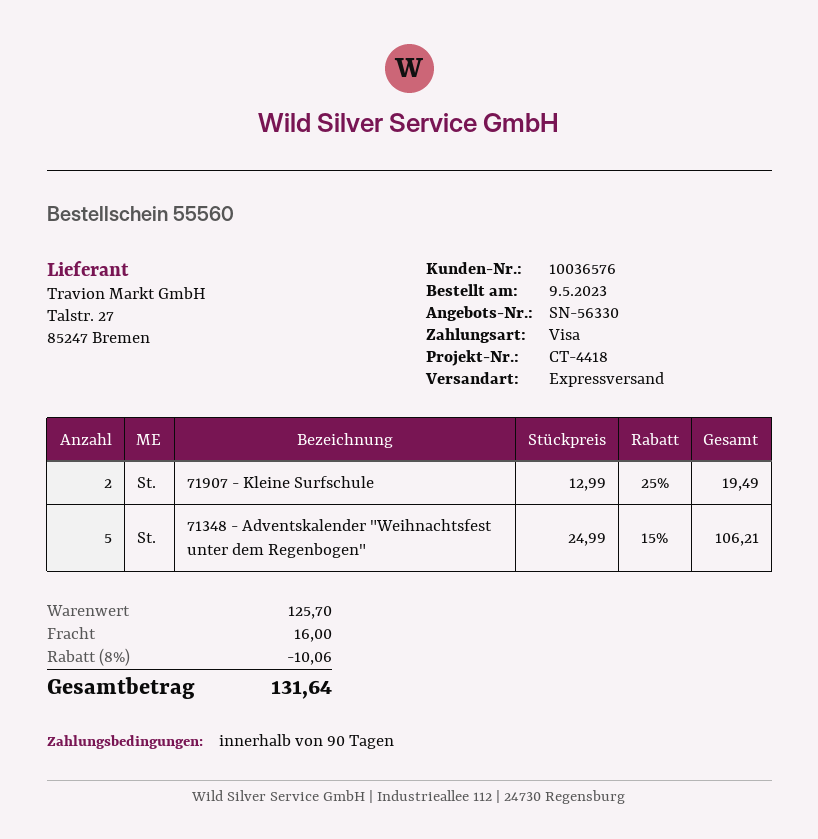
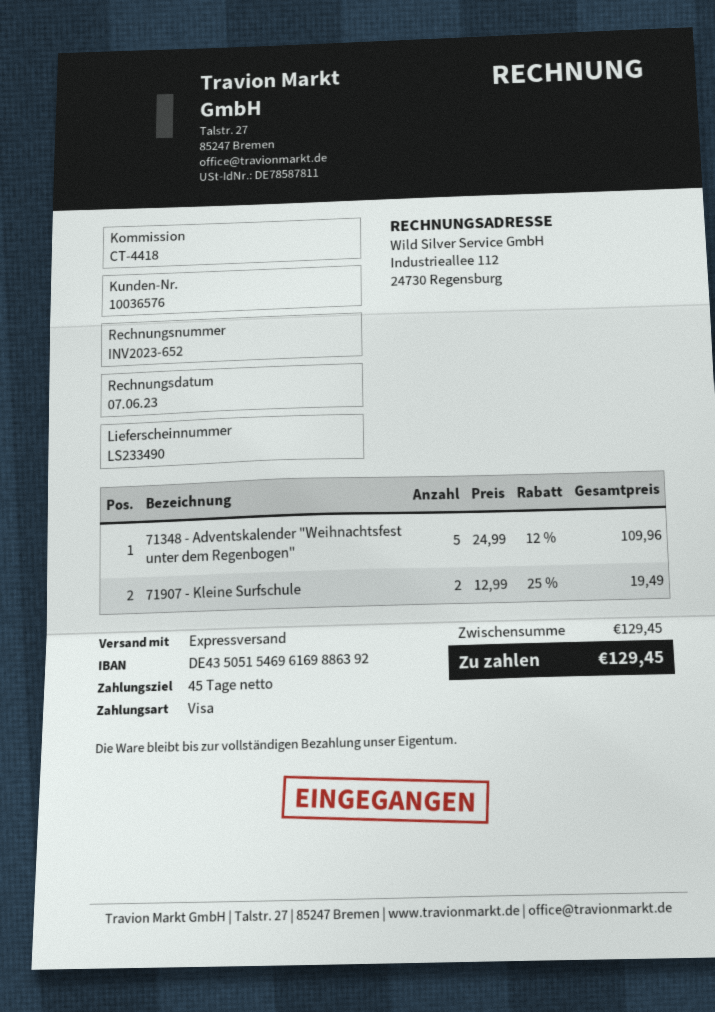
payment terms: 90 days -> 45 days
71348 - Adventskalender "Weihnachtsfest unter dem Regenbogen": 5 x 24.99 - 15% = 106.21 -> 5 x 24.99 - 12% = 109.96
subtotal: 125.70 -> 129.45
discount: 8% = 10.06 -> none
shipping: 16.00 -> none
total: 131.64 -> 129.45

